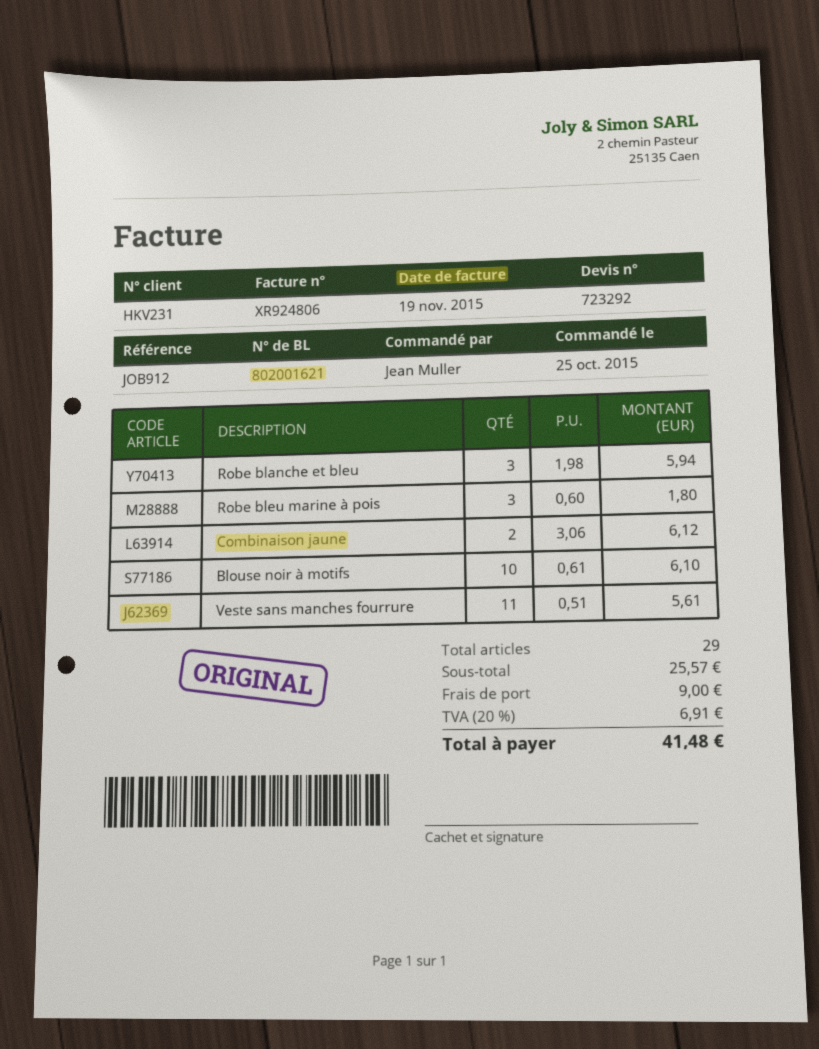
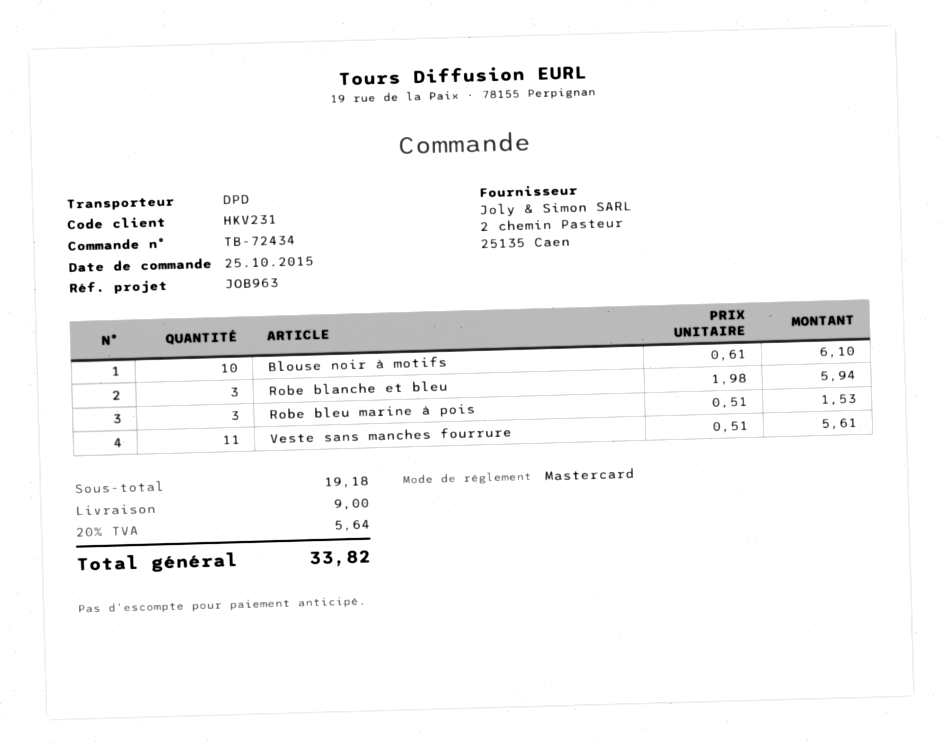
reference: JOB912 -> JOB963
Robe bleu marine à pois: 3 x 0.60 = 1.80 -> 3 x 0.51 = 1.53
Combinaison jaune: 2 x 3.06 = 6.12 -> none
subtotal: 25.57 -> 19.18
tax: 20% = 6.91 -> 20% = 5.64
total: 41.48 -> 33.82

